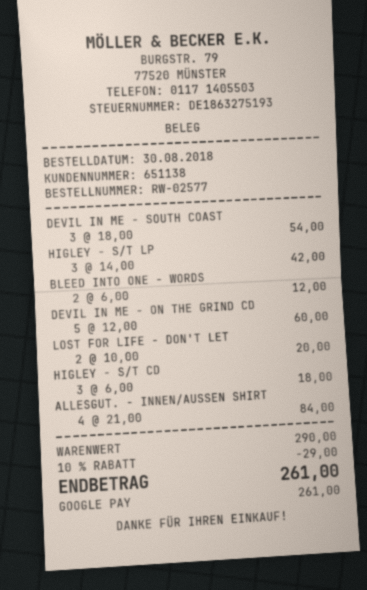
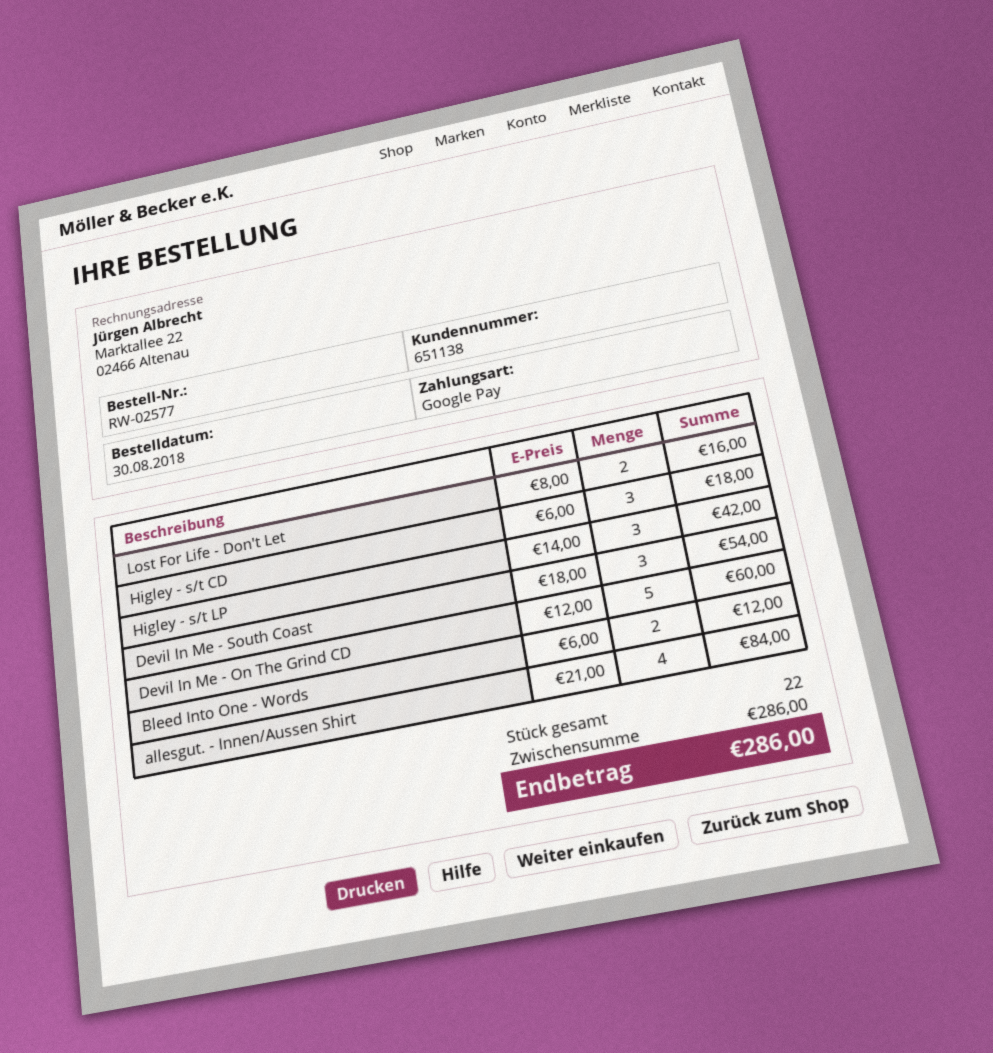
LOST FOR LIFE - DON'T LET: 2 x 10.00 = 20.00 -> 2 x 8.00 = 16.00
subtotal: 290.00 -> 286.00
discount: 10% = 29.00 -> none
total: 261.00 -> 286.00

